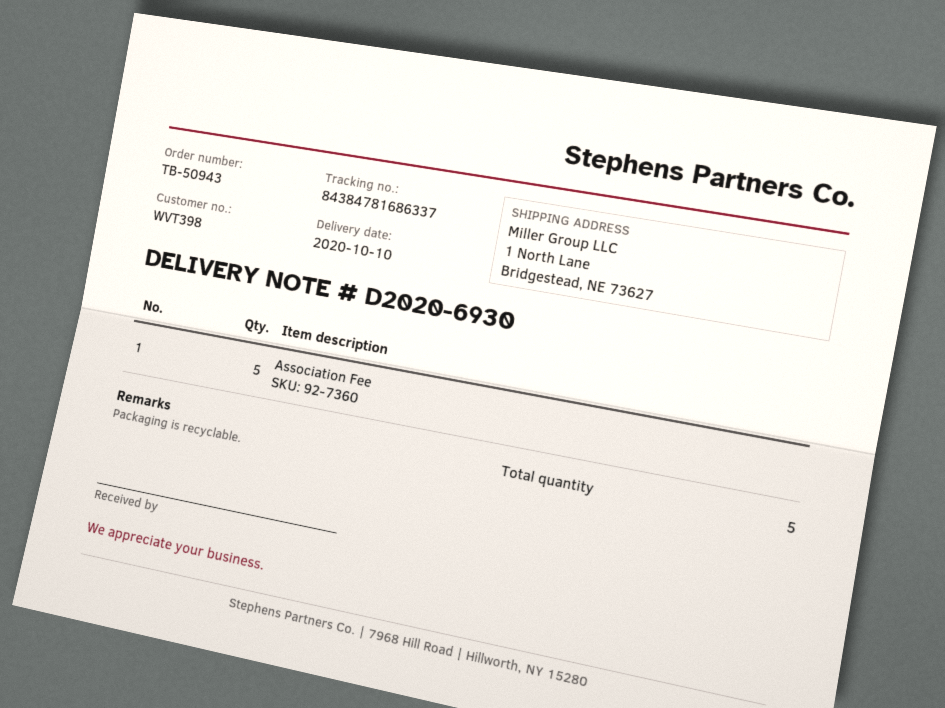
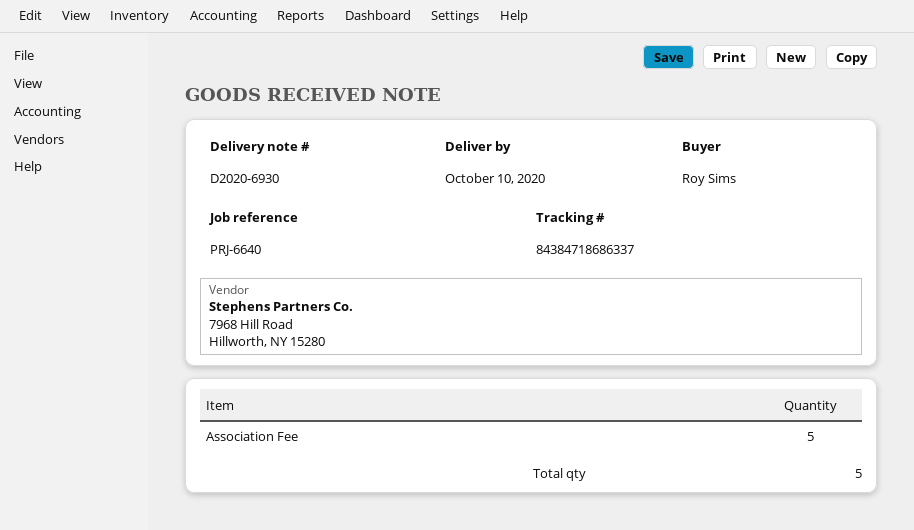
tracking number: 84384781686337 -> 84384718686337

